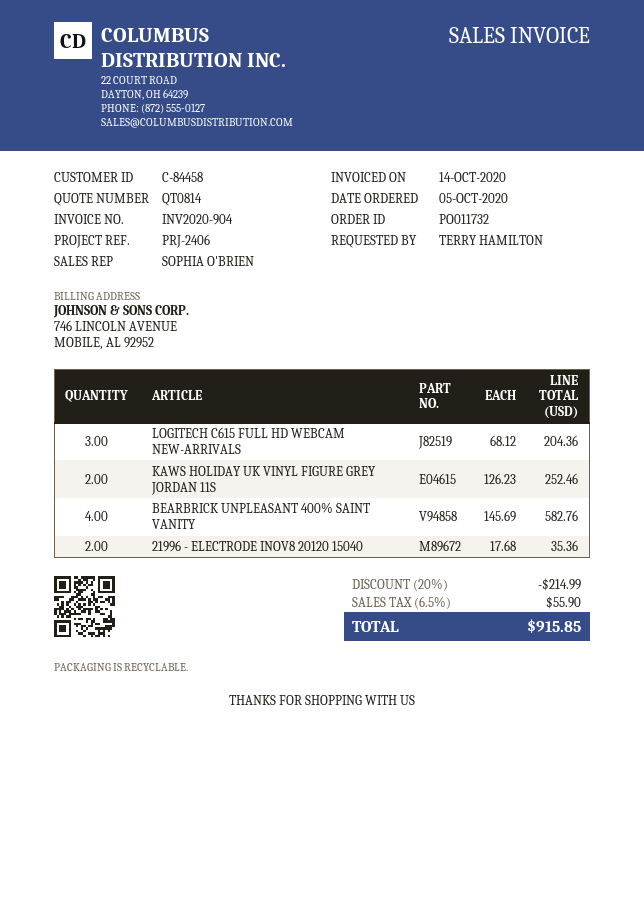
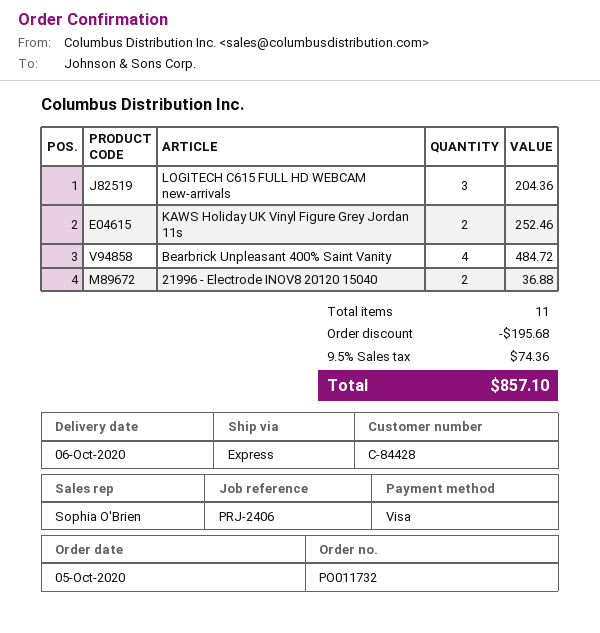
customer number: C-84458 -> C-84428
BEARBRICK UNPLEASANT 400% SAINT VANITY: 4 for 582.76 -> 4 for 484.72
21996 - ELECTRODE INOV8 20120 15040: 2 for 35.36 -> 2 for 36.88
discount: 214.99 -> 195.68
tax: 6.5% = 55.90 -> 9.5% = 74.36
total: 915.85 -> 857.10

